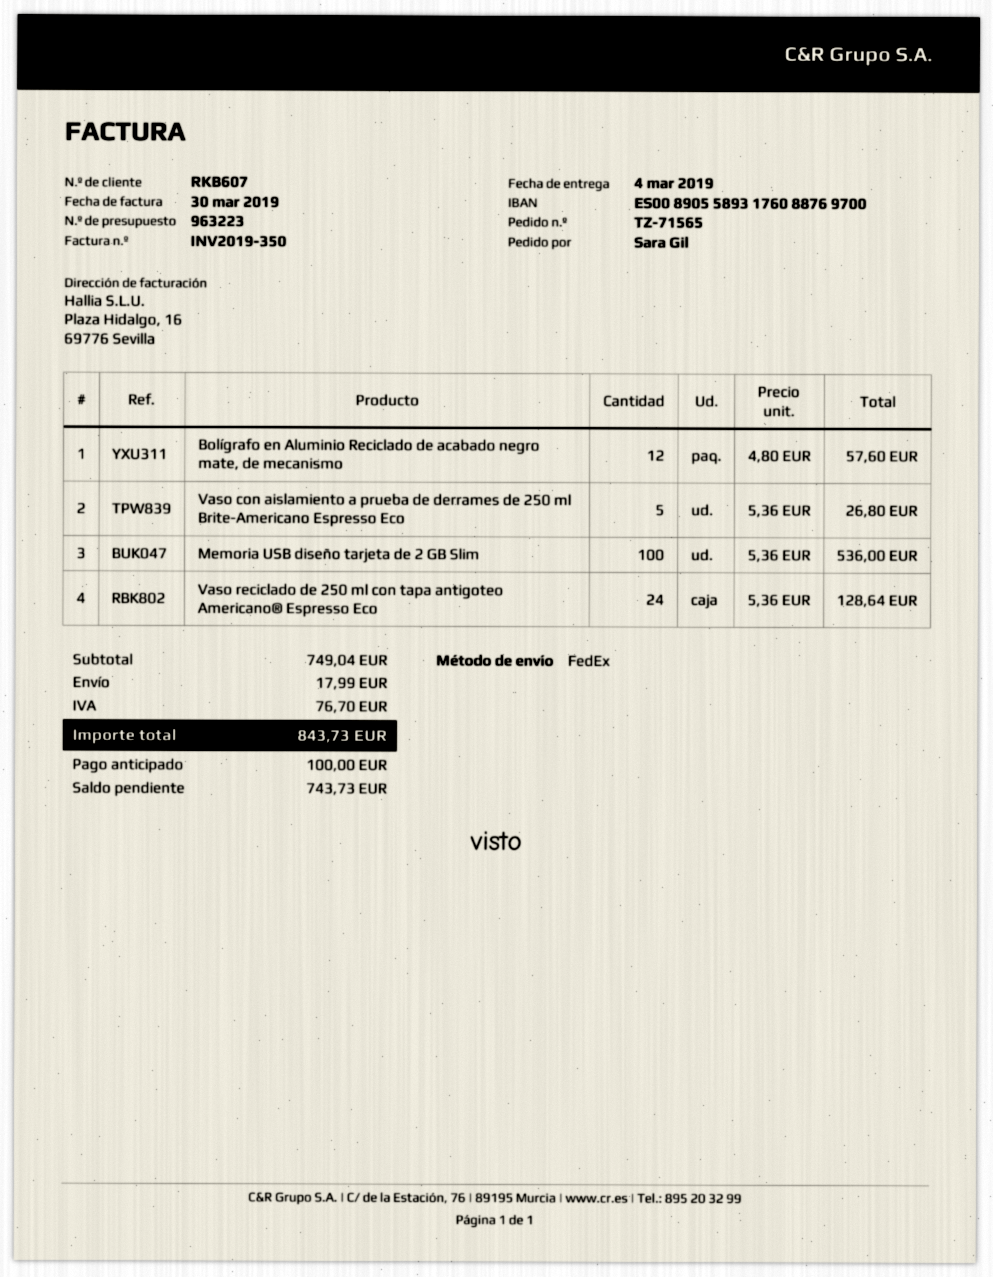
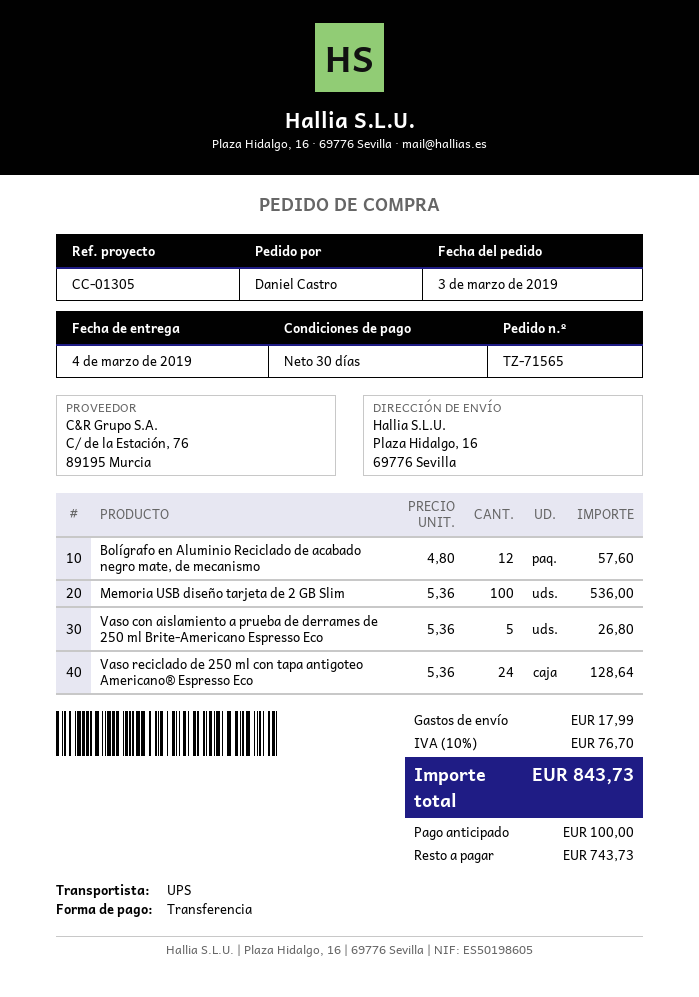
ordered by: Sara Gil -> Daniel Castro
shipping method: FedEx -> UPS

